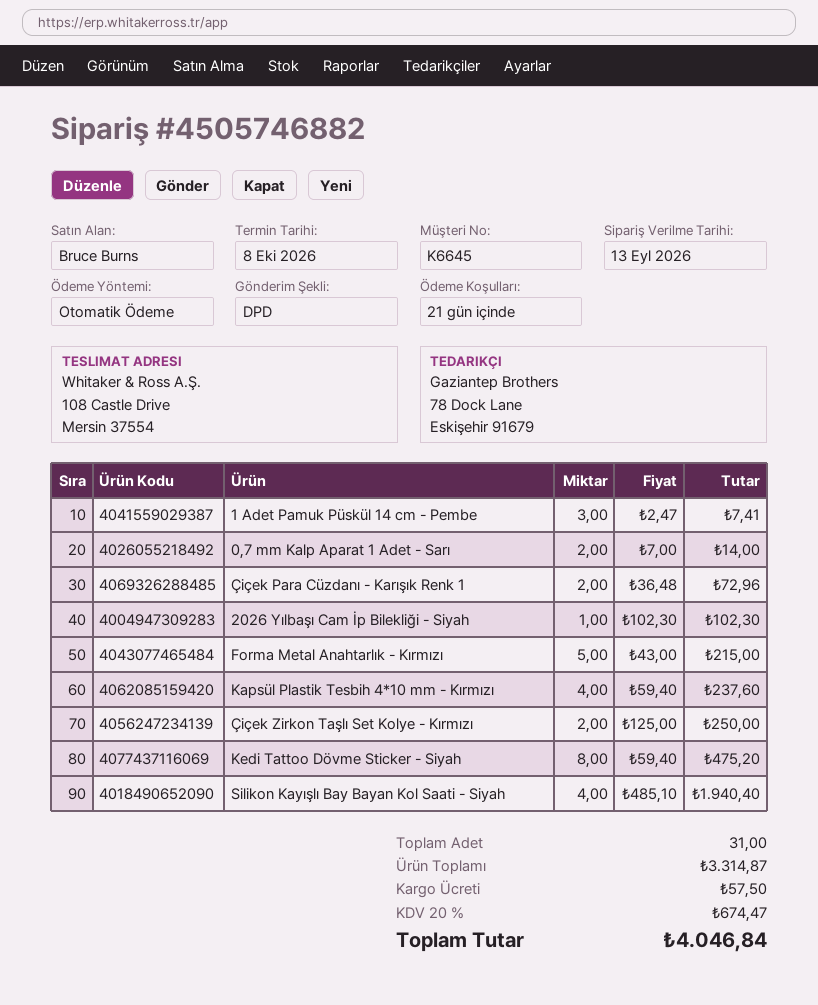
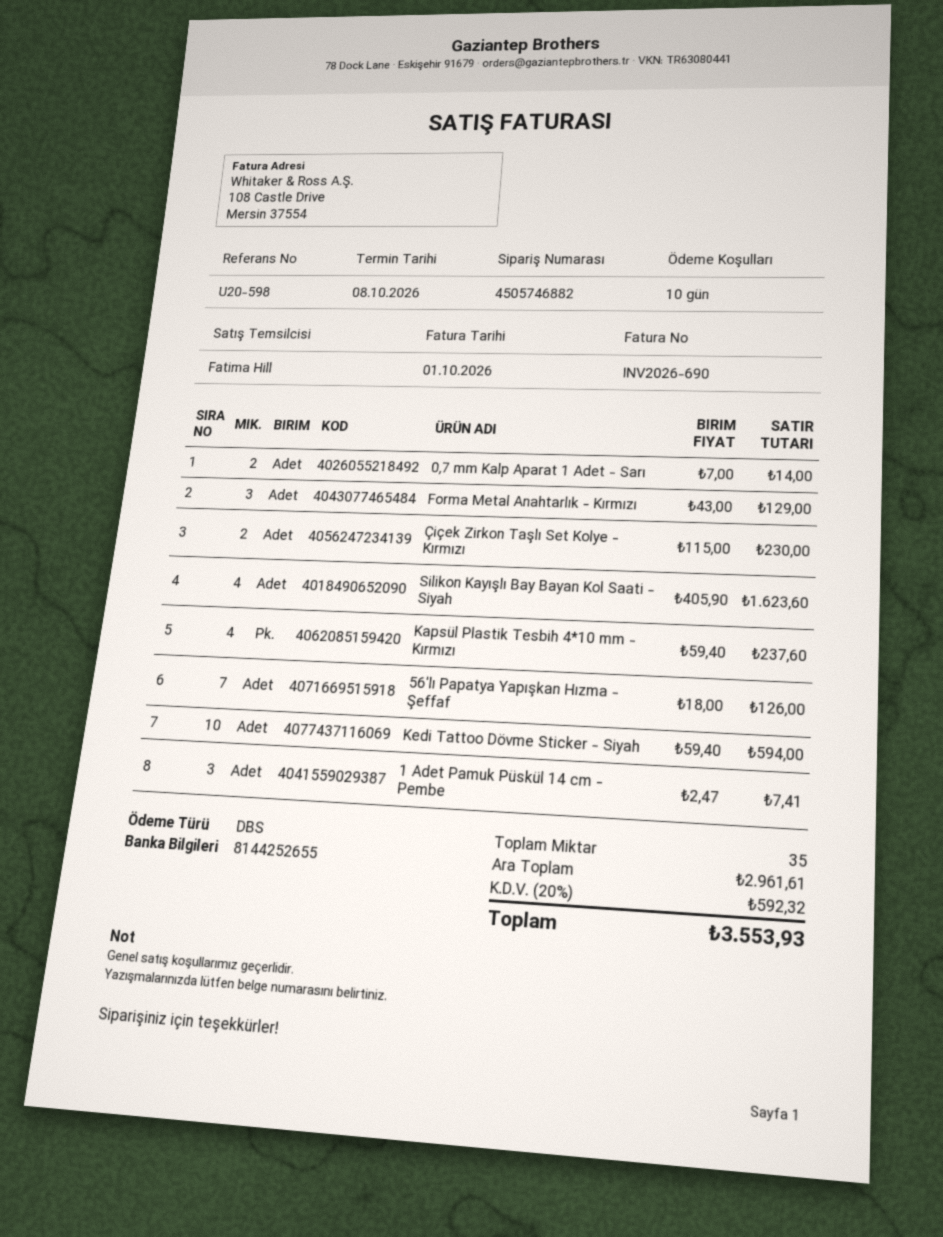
payment terms: 21 days -> 10 days
Çiçek Para Cüzdanı - Karışık Renk 1: 2 x 36.48 = 72.96 -> none
2026 Yılbaşı Cam İp Bilekliği - Siyah: 1 x 102.30 = 102.30 -> none
Forma Metal Anahtarlık - Kırmızı: 5 x 43.00 = 215.00 -> 3 x 43.00 = 129.00
Çiçek Zirkon Taşlı Set Kolye - Kırmızı: 2 x 125.00 = 250.00 -> 2 x 115.00 = 230.00
Kedi Tattoo Dövme Sticker - Siyah: 8 x 59.40 = 475.20 -> 10 x 59.40 = 594.00
Silikon Kayışlı Bay Bayan Kol Saati - Siyah: 4 x 485.10 = 1940.40 -> 4 x 405.90 = 1623.60
56'lı Papatya Yapışkan Hızma - Şeffaf: none -> 7 x 18.00 = 126.00
total quantity: 31 -> 35
subtotal: 3314.87 -> 2961.61
shipping: 57.50 -> none
tax: 20% = 674.47 -> 20% = 592.32
total: 4046.84 -> 3553.93

